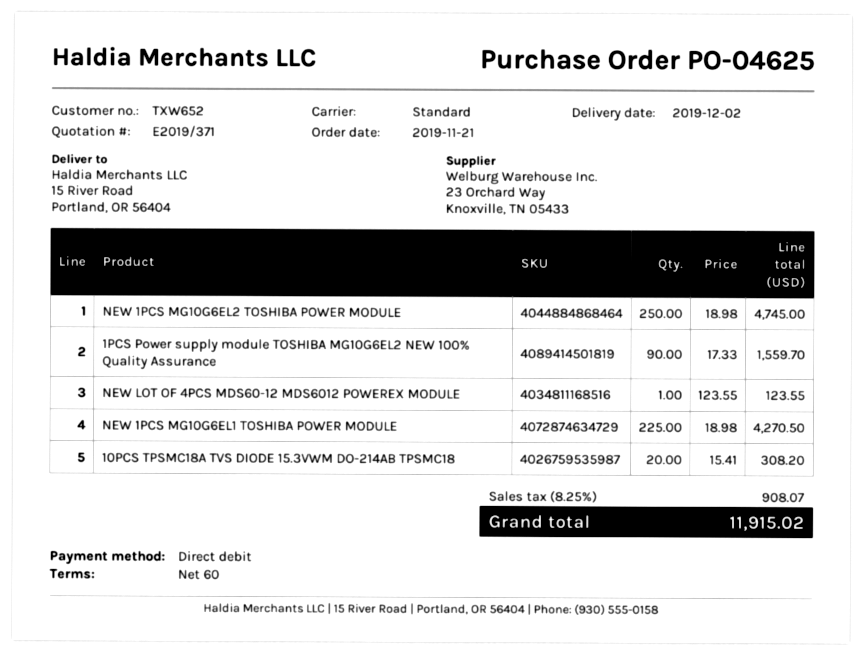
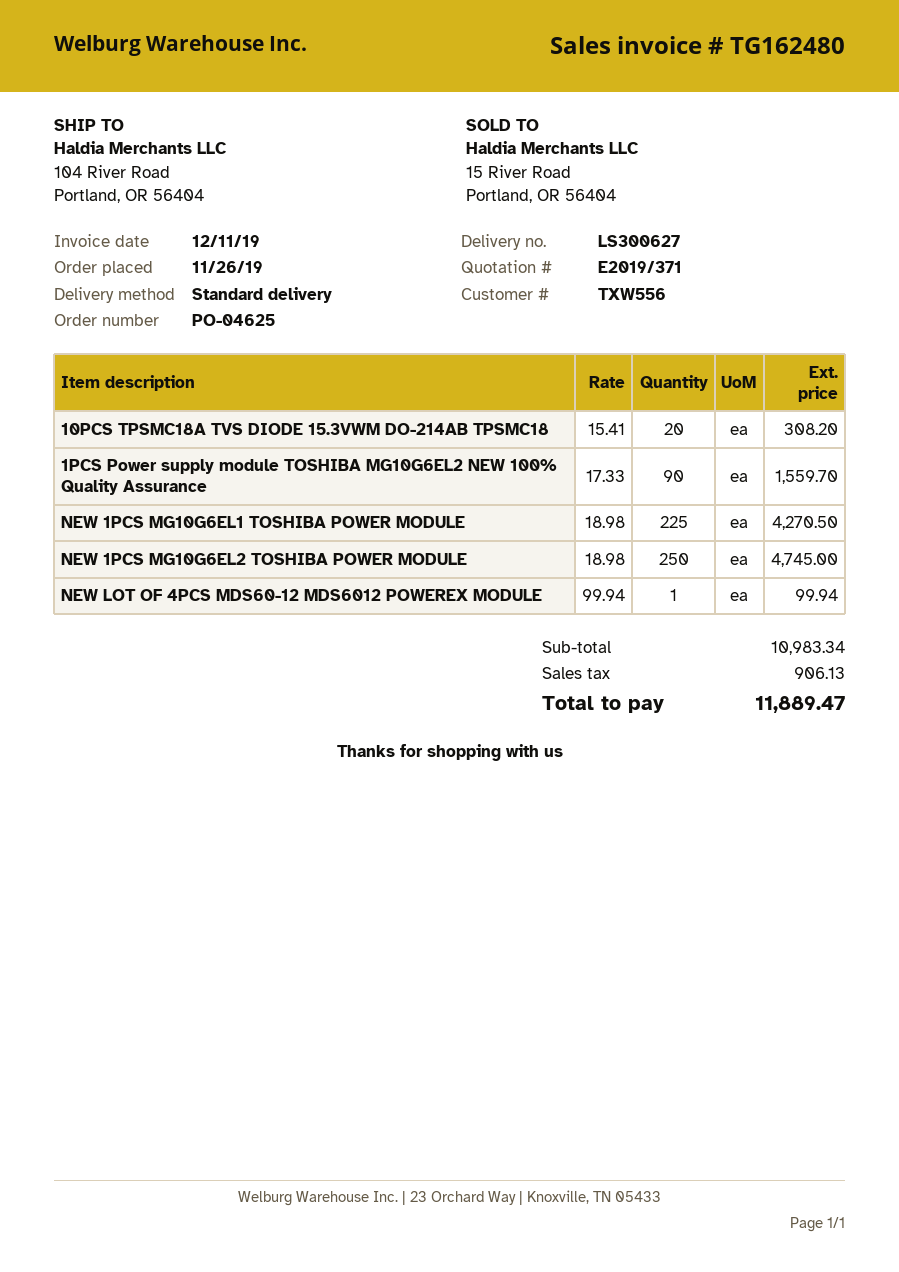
order date: 2019-11-21 -> 2019-11-26
customer number: TXW652 -> TXW556
ship to: 15 River Road, Portland, OR 56404 -> 104 River Road, Portland, OR 56404
NEW LOT OF 4PCS MDS60-12 MDS6012 POWEREX MODULE: 1 x 123.55 = 123.55 -> 1 x 99.94 = 99.94
tax: 908.07 -> 906.13
total: 11915.02 -> 11889.47

